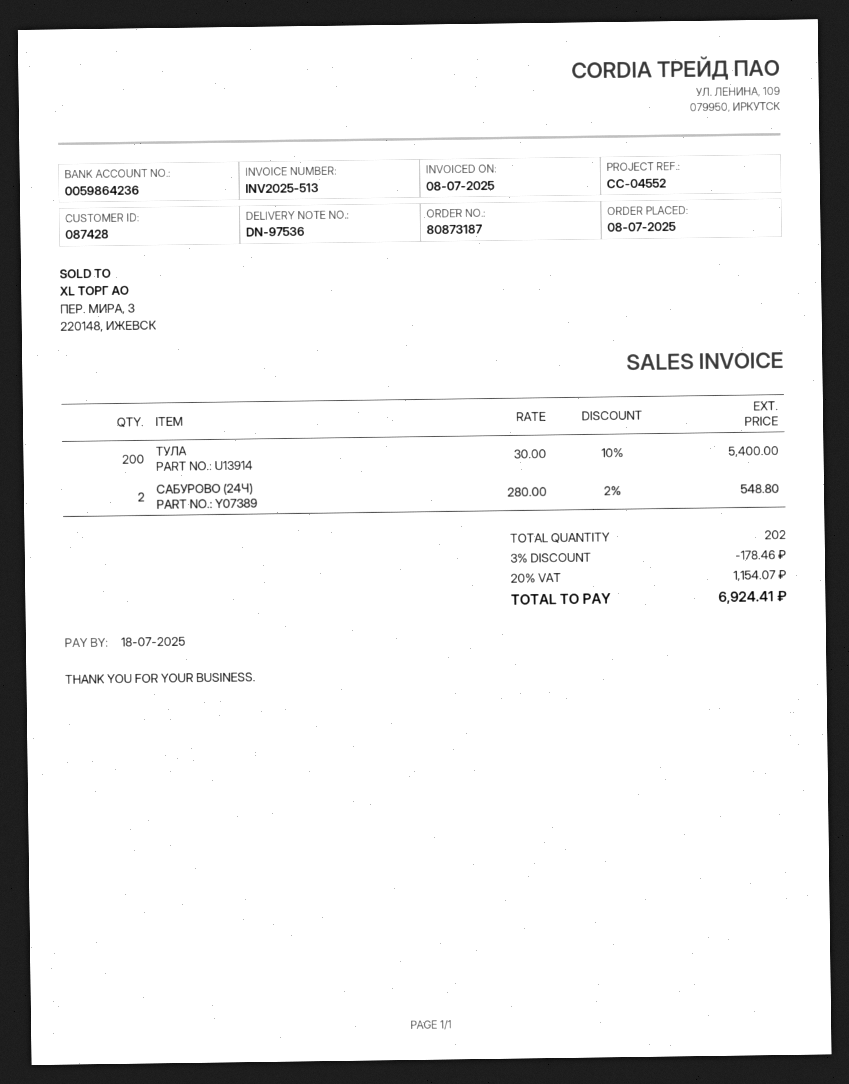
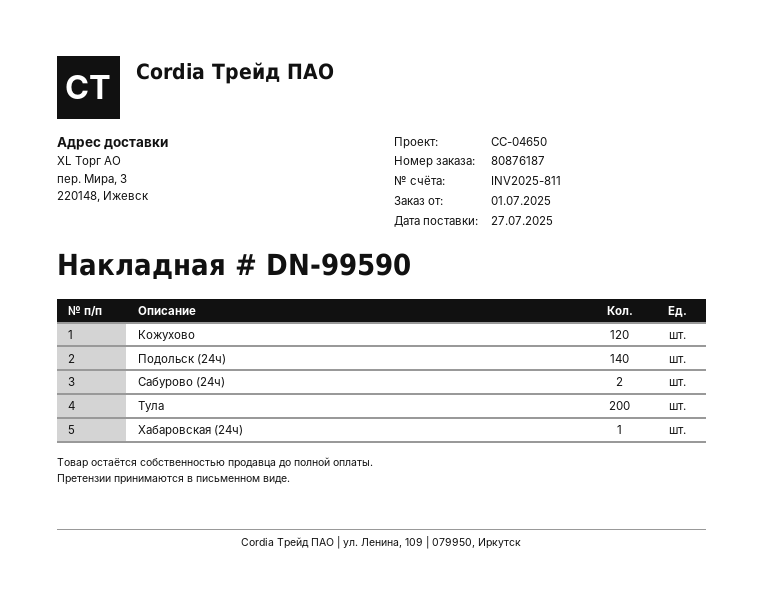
order number: 80873187 -> 80876187
order date: 2025-07-08 -> 2025-07-01
delivery note number: DN-97536 -> DN-99590
invoice number: INV2025-513 -> INV2025-811
reference: CC-04552 -> CC-04650
Кожухово: none -> 120
Подольск (24ч): none -> 140
Хабаровская (24ч): none -> 1

